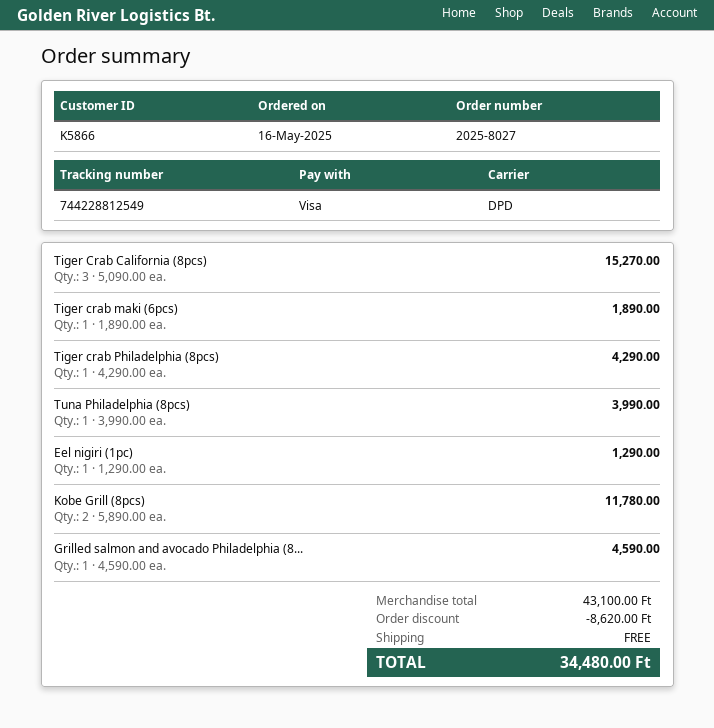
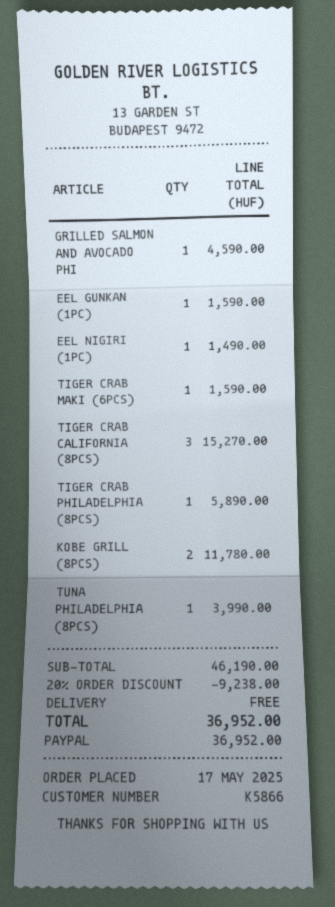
order date: 2025-05-16 -> 2025-05-17
payment method: Visa -> PayPal
Tiger crab maki (6pcs): 1 for 1890.00 -> 1 for 1590.00
Tiger crab Philadelphia (8pcs): 1 for 4290.00 -> 1 for 5890.00
Eel nigiri (1pc): 1 for 1290.00 -> 1 for 1490.00
EEL GUNKAN (1PC): none -> 1 for 1590.00
subtotal: 43100.00 -> 46190.00
discount: 8620.00 -> 9238.00
total: 34480.00 -> 36952.00

